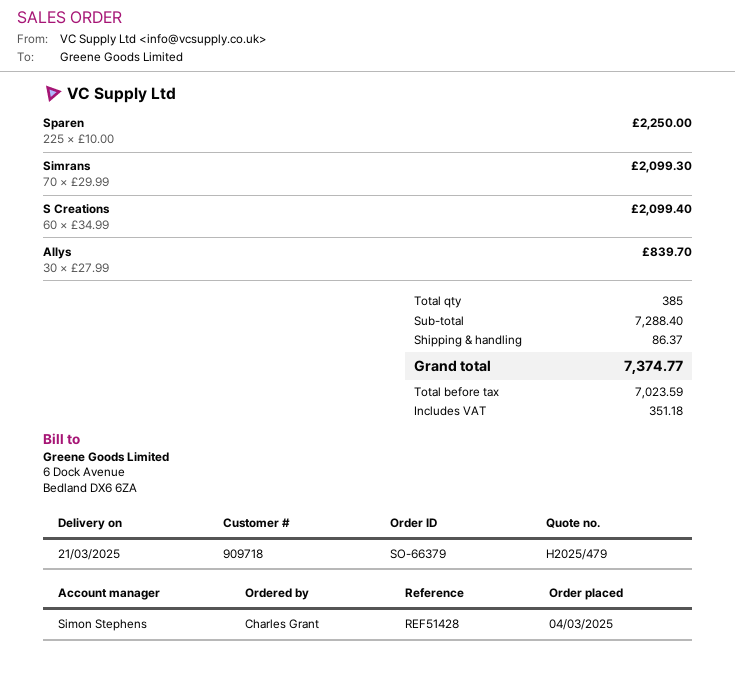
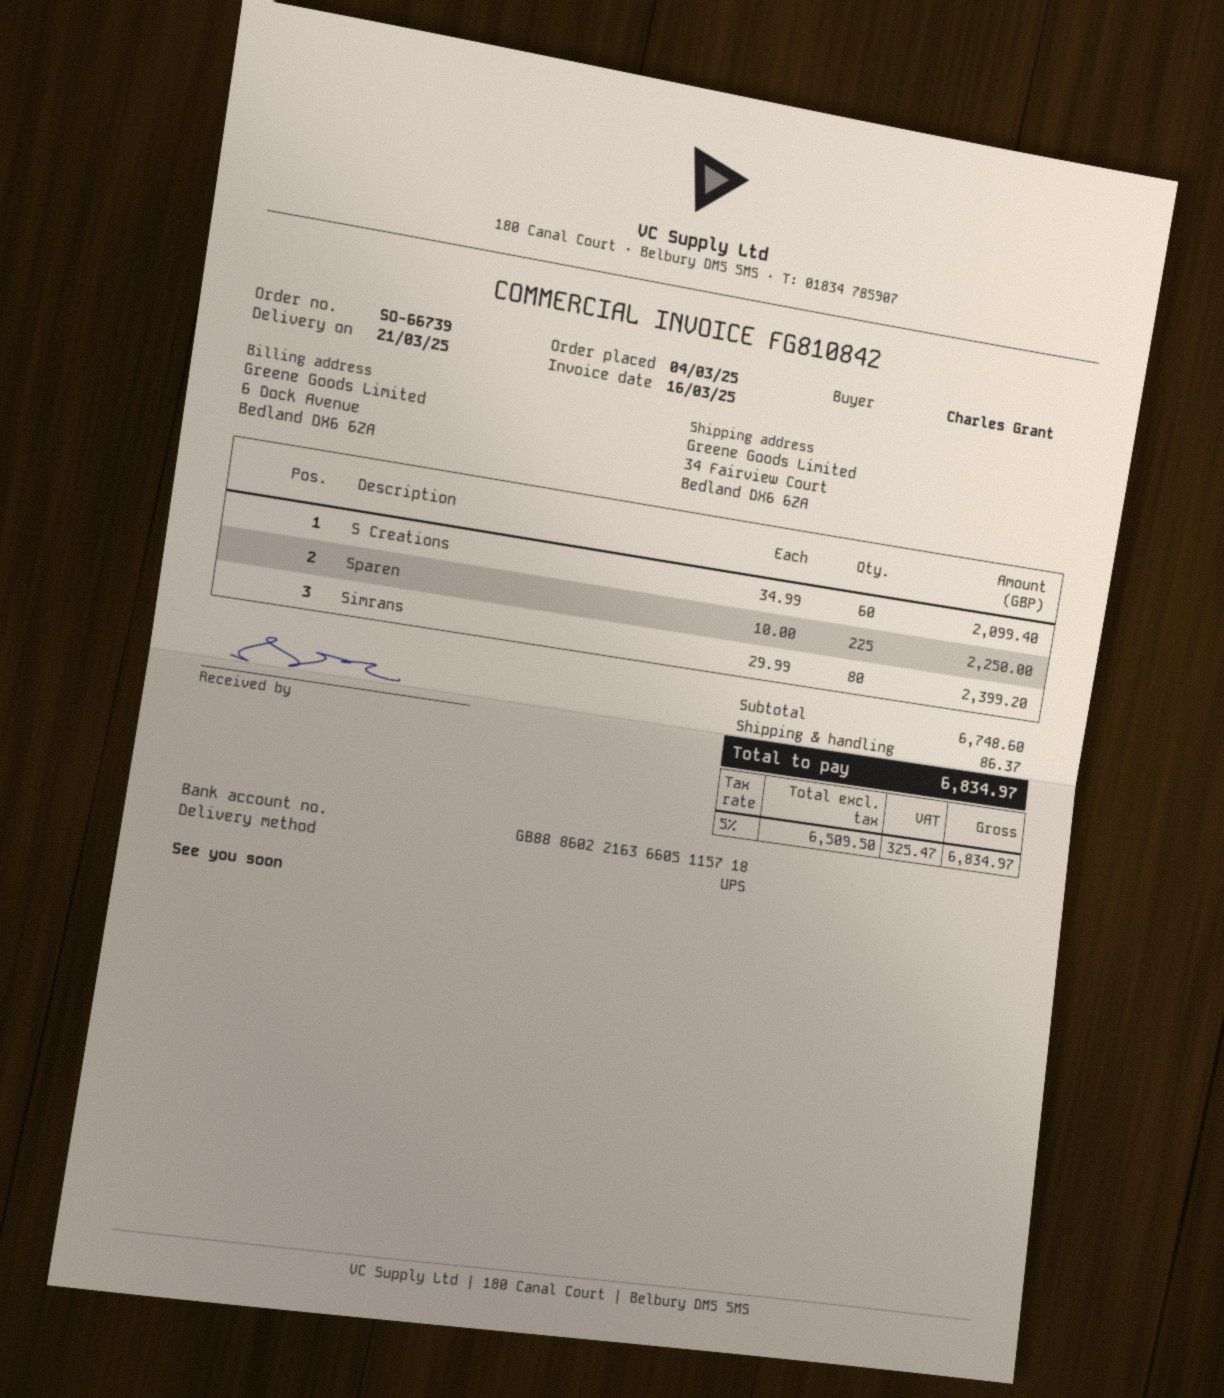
order number: SO-66379 -> SO-66739
Simrans: 70 x 29.99 = 2099.30 -> 80 x 29.99 = 2399.20
Allys: 30 x 27.99 = 839.70 -> none
subtotal: 7288.40 -> 6748.60
net: 7023.59 -> 6509.50
tax: 351.18 -> 325.47
total: 7374.77 -> 6834.97

